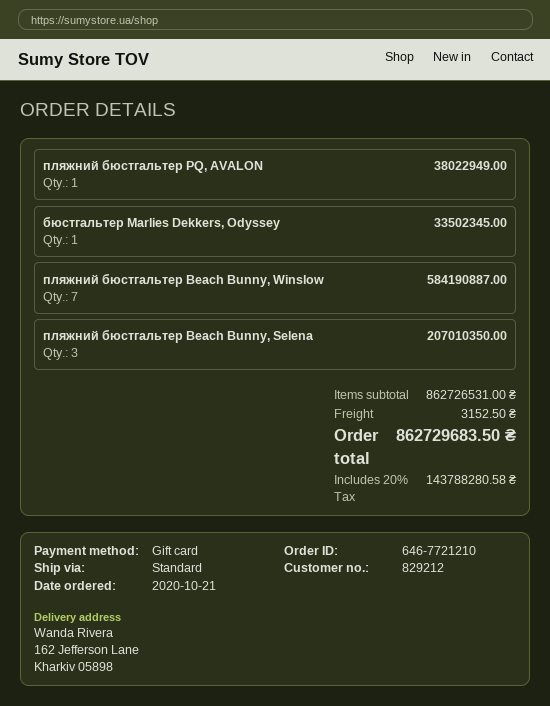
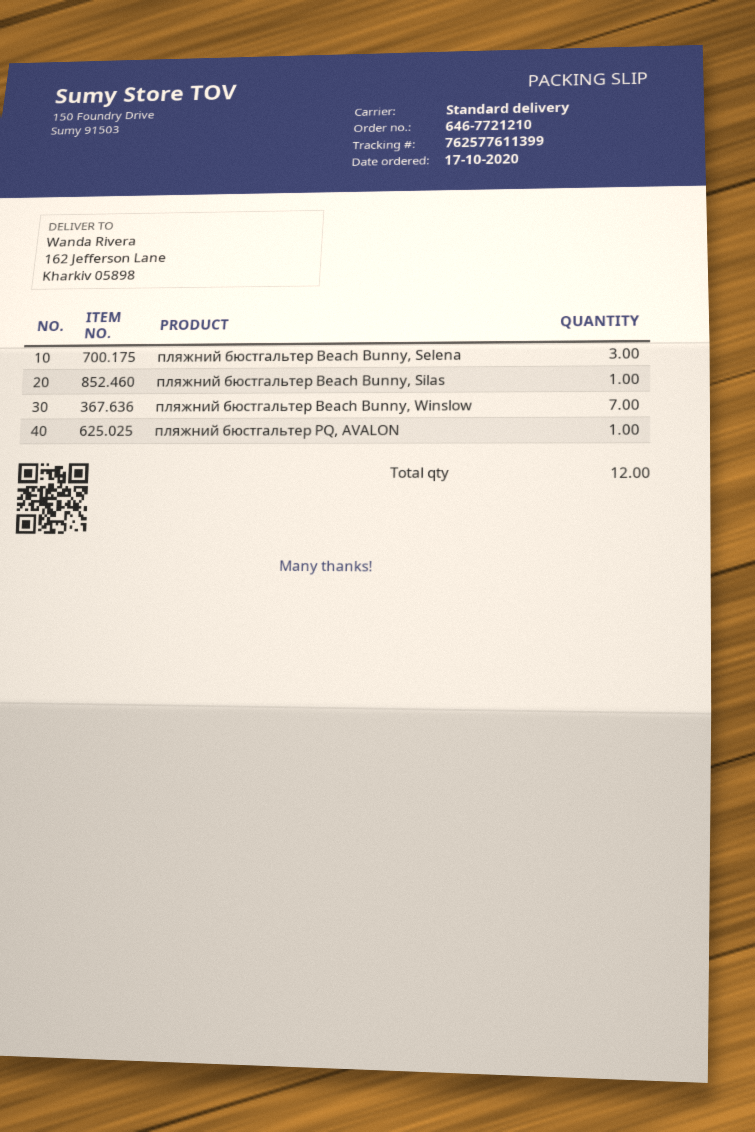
order date: 2020-10-21 -> 2020-10-17
бюстгальтер Marlies Dekkers, Odyssey: 1 -> none
пляжний бюстгальтер Beach Bunny, Silas: none -> 1

